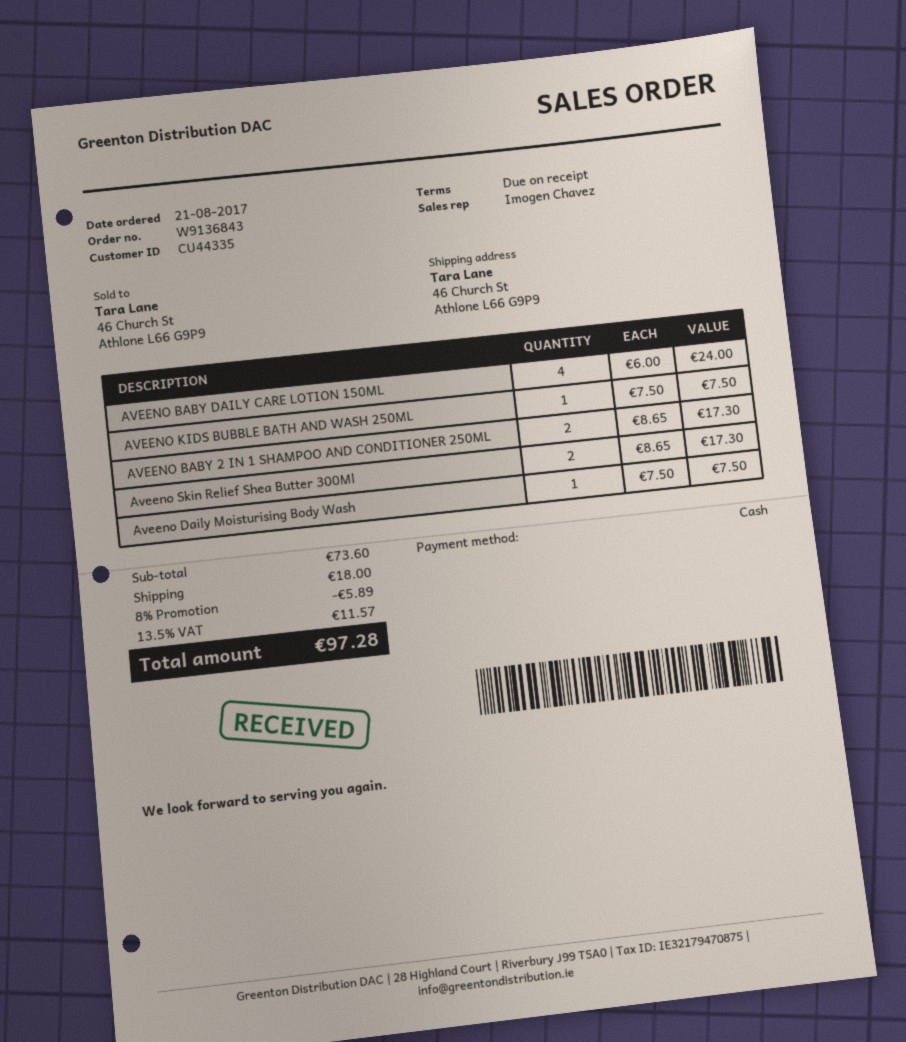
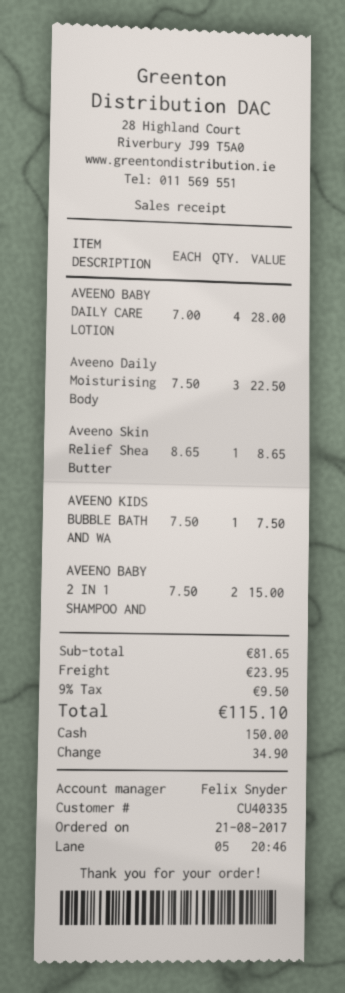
customer number: CU44335 -> CU40335
sales rep: Imogen Chavez -> Felix Snyder
AVEENO BABY DAILY CARE LOTION 150ML: 4 x 6.00 = 24.00 -> 4 x 7.00 = 28.00
AVEENO BABY 2 IN 1 SHAMPOO AND CONDITIONER 250ML: 2 x 8.65 = 17.30 -> 2 x 7.50 = 15.00
Aveeno Skin Relief Shea Butter 300Ml: 2 x 8.65 = 17.30 -> 1 x 8.65 = 8.65
Aveeno Daily Moisturising Body Wash: 1 x 7.50 = 7.50 -> 3 x 7.50 = 22.50
subtotal: 73.60 -> 81.65
discount: 8% = 5.89 -> none
shipping: 18.00 -> 23.95
tax: 13.5% = 11.57 -> 9% = 9.50
total: 97.28 -> 115.10

